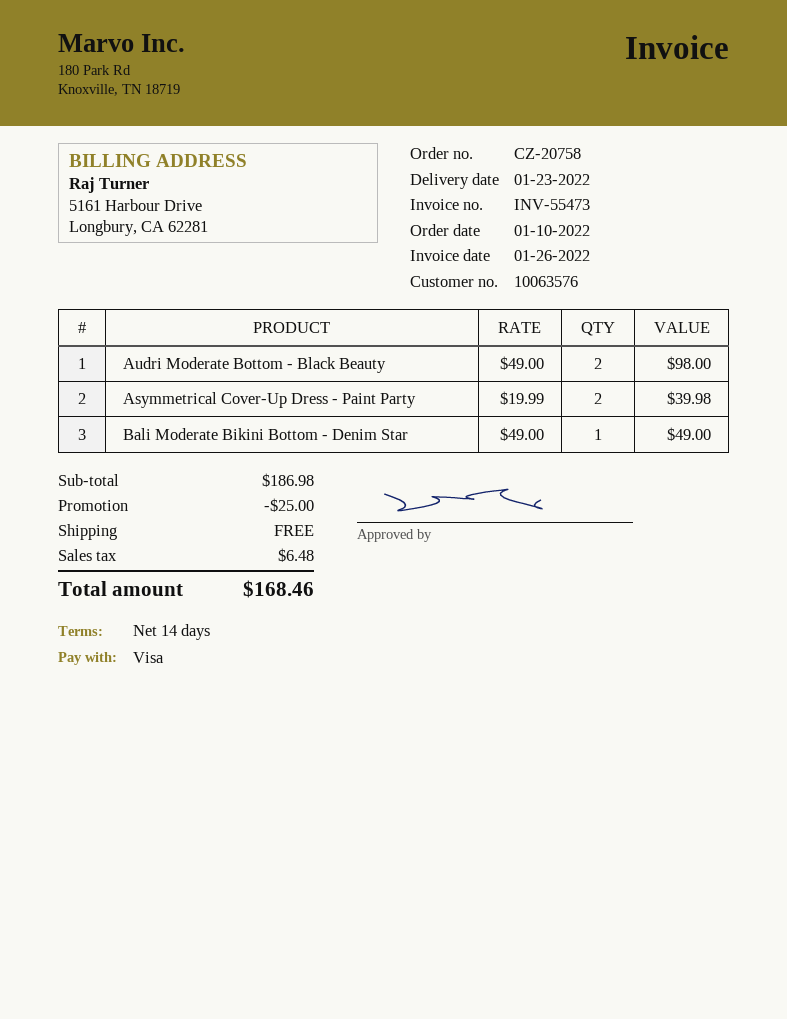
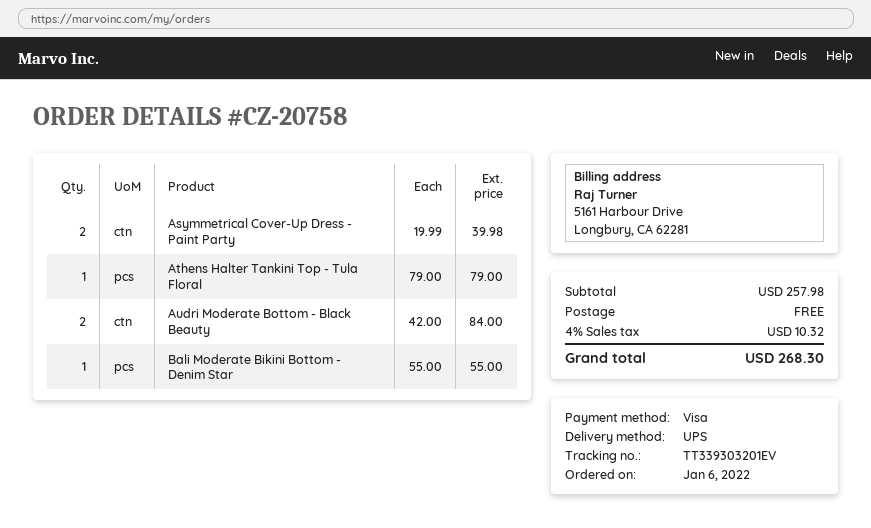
order date: 2022-01-10 -> 2022-01-06
Audri Moderate Bottom - Black Beauty: 2 x 49.00 = 98.00 -> 2 x 42.00 = 84.00
Bali Moderate Bikini Bottom - Denim Star: 1 x 49.00 = 49.00 -> 1 x 55.00 = 55.00
Athens Halter Tankini Top - Tula Floral: none -> 1 x 79.00 = 79.00
subtotal: 186.98 -> 257.98
discount: 25.00 -> none
tax: 6.48 -> 10.32
total: 168.46 -> 268.30

